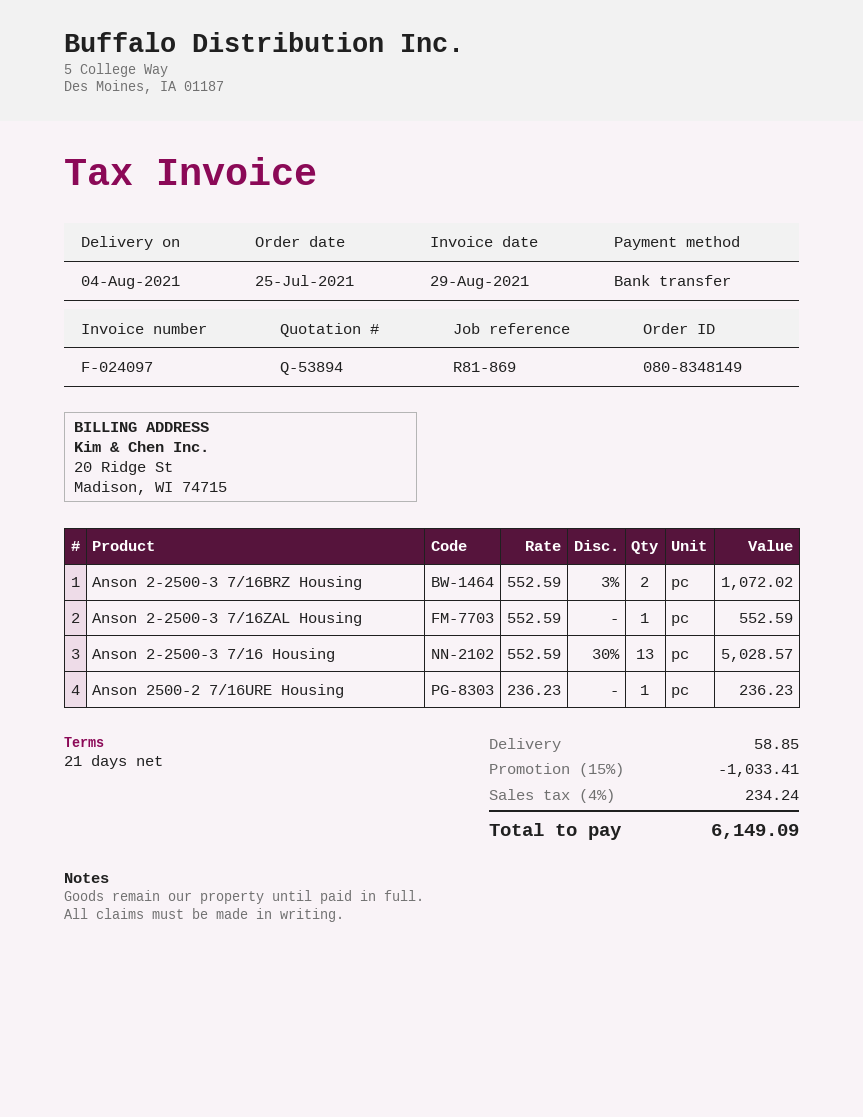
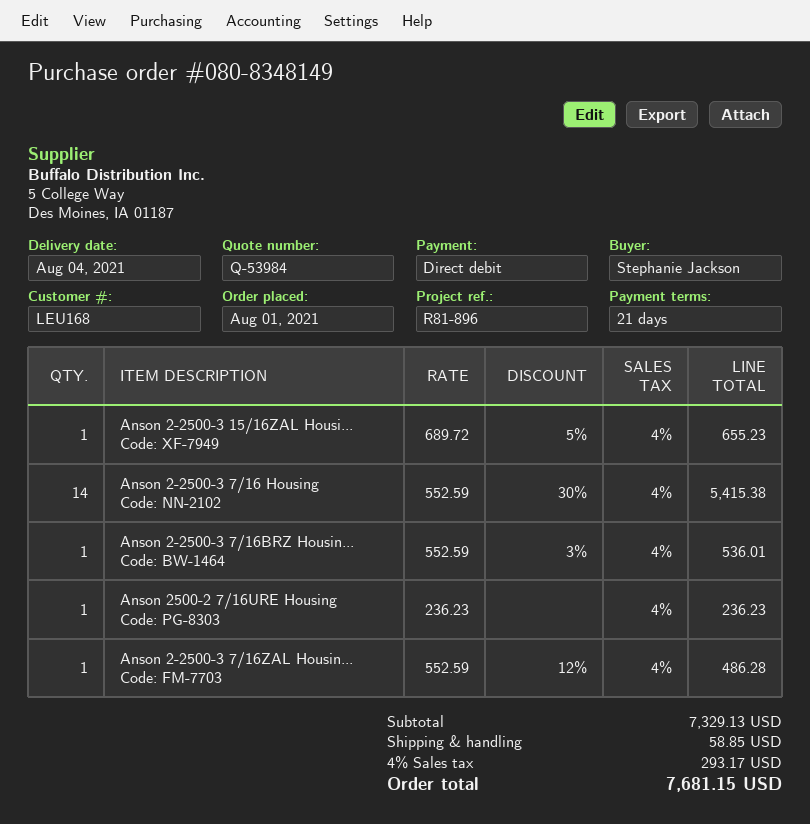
quote number: Q-53894 -> Q-53984
order date: 2021-07-25 -> 2021-08-01
reference: R81-869 -> R81-896
payment method: bank transfer -> direct debit
Anson 2-2500-3 7/16BRZ Housing: 2 x 552.59 - 3% = 1072.02 -> 1 x 552.59 - 3% = 536.01
Anson 2-2500-3 7/16ZAL Housing: 1 x 552.59 = 552.59 -> 1 x 552.59 - 12% = 486.28
Anson 2-2500-3 7/16 Housing: 13 x 552.59 - 30% = 5028.57 -> 14 x 552.59 - 30% = 5415.38
Anson 2-2500-3 15/16ZAL Housi...: none -> 1 x 689.72 - 5% = 655.23
discount: 15% = 1033.41 -> none
tax: 4% = 234.24 -> 4% = 293.17
total: 6149.09 -> 7681.15

